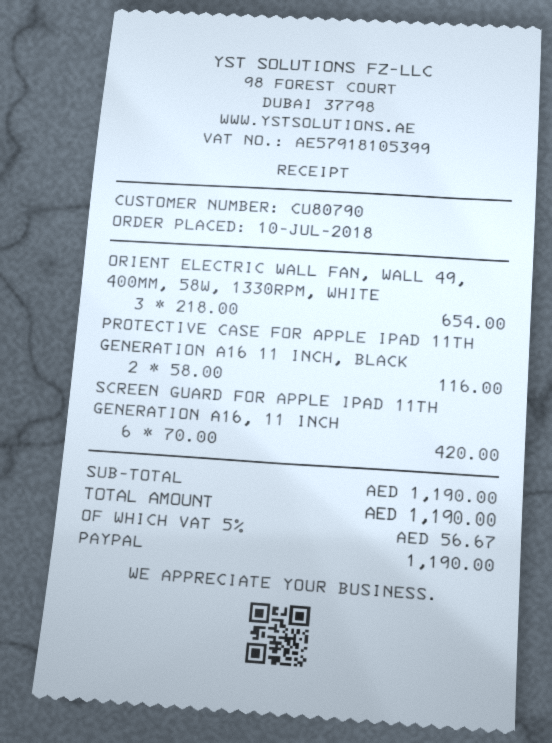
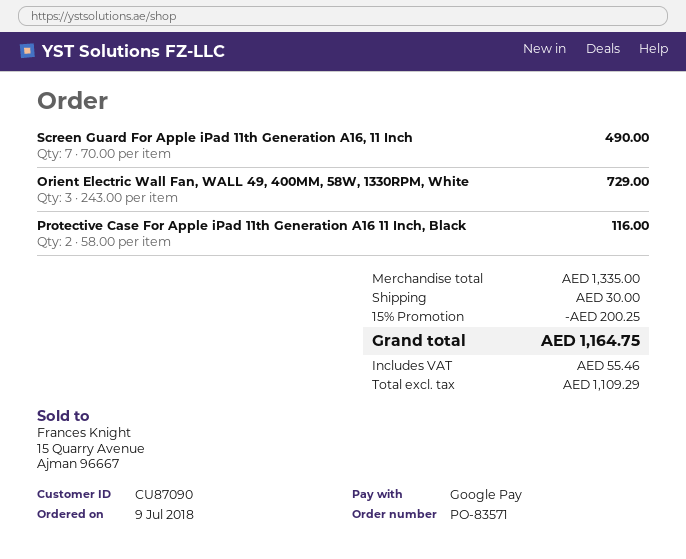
order date: 2018-07-10 -> 2018-07-09
customer number: CU80790 -> CU87090
payment method: PayPal -> Google Pay
ORIENT ELECTRIC WALL FAN, WALL 49, 400MM, 58W, 1330RPM, WHITE: 3 x 218.00 = 654.00 -> 3 x 243.00 = 729.00
SCREEN GUARD FOR APPLE IPAD 11TH GENERATION A16, 11 INCH: 6 x 70.00 = 420.00 -> 7 x 70.00 = 490.00
subtotal: 1190.00 -> 1335.00
discount: none -> 15% = 200.25
shipping: none -> 30.00
tax: 56.67 -> 55.46
total: 1190.00 -> 1164.75

